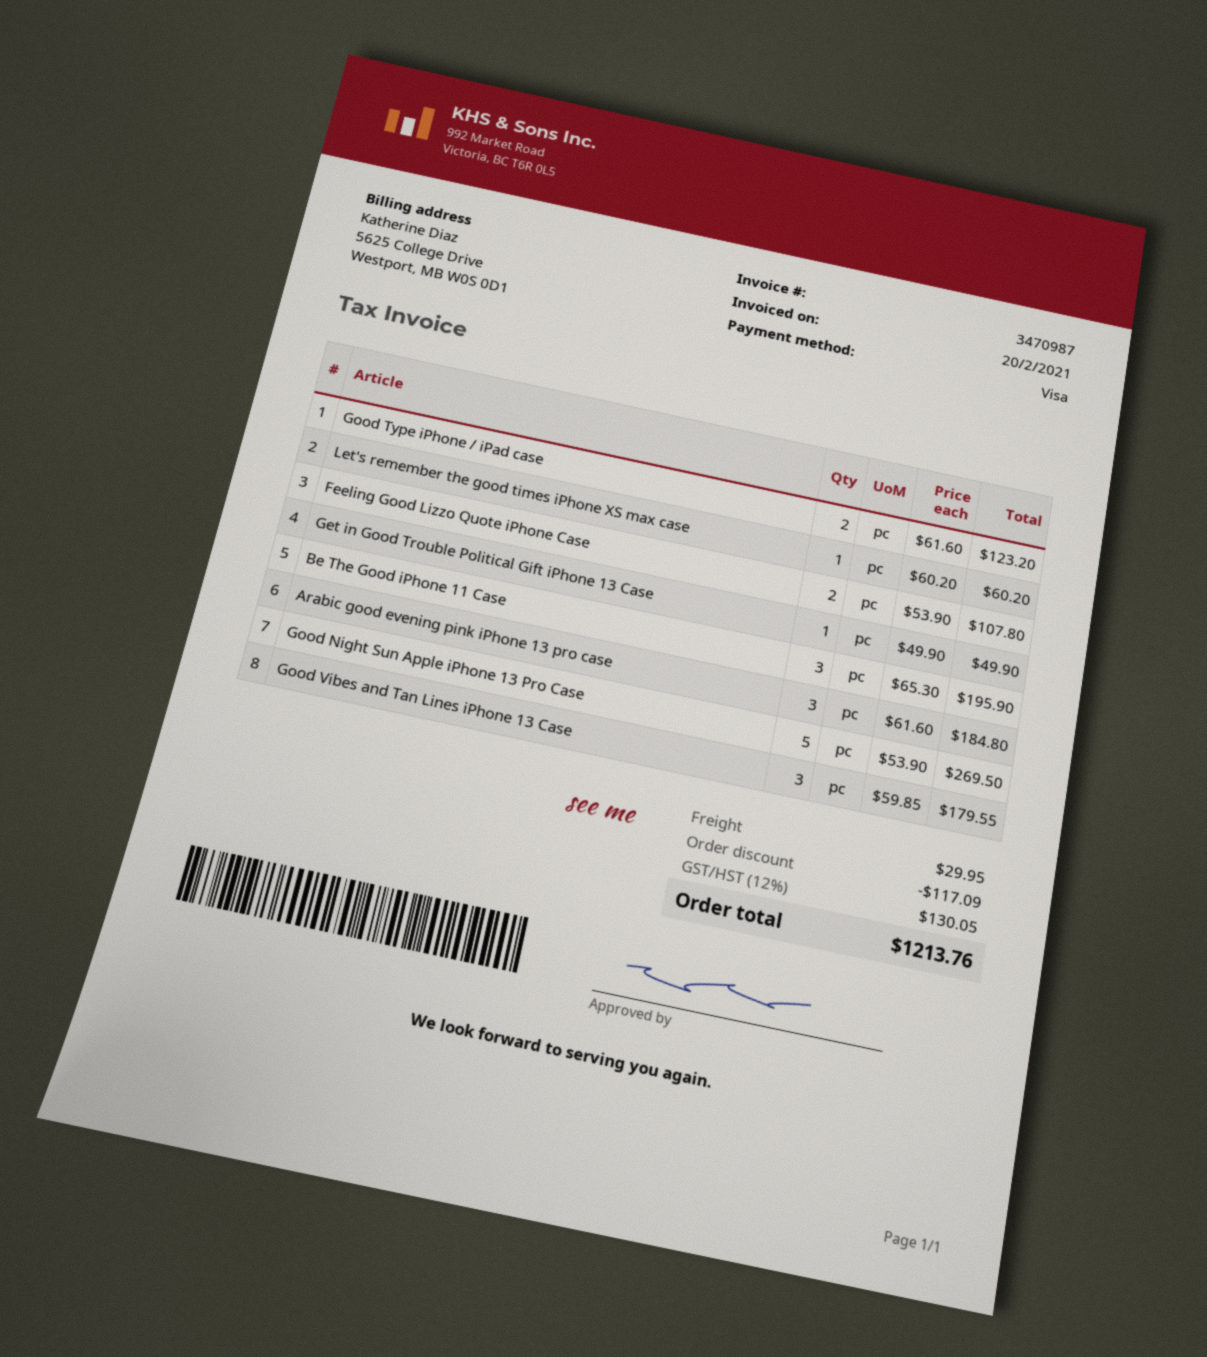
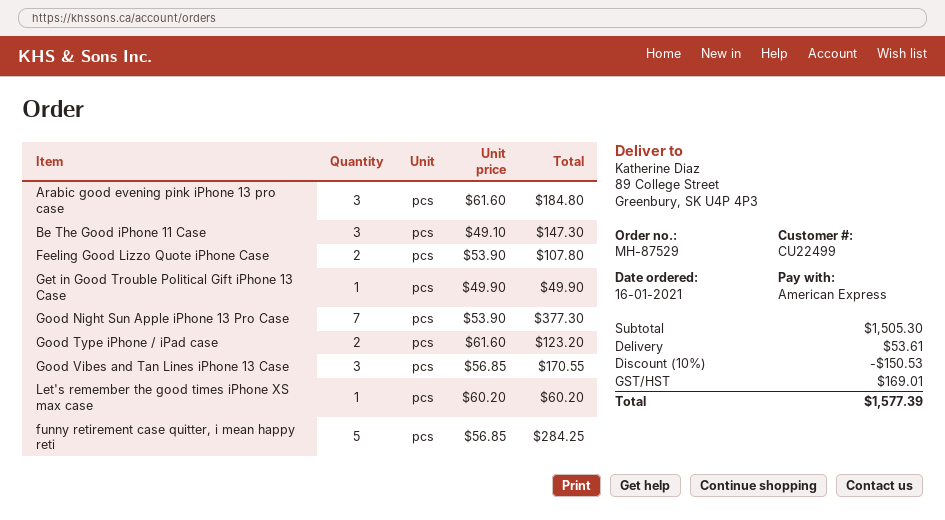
payment method: Visa -> American Express
Be The Good iPhone 11 Case: 3 x 65.30 = 195.90 -> 3 x 49.10 = 147.30
Good Night Sun Apple iPhone 13 Pro Case: 5 x 53.90 = 269.50 -> 7 x 53.90 = 377.30
Good Vibes and Tan Lines iPhone 13 Case: 3 x 59.85 = 179.55 -> 3 x 56.85 = 170.55
funny retirement case quitter, i mean happy reti: none -> 5 x 56.85 = 284.25
discount: 117.09 -> 150.53
shipping: 29.95 -> 53.61
tax: 130.05 -> 169.01
total: 1213.76 -> 1577.39

